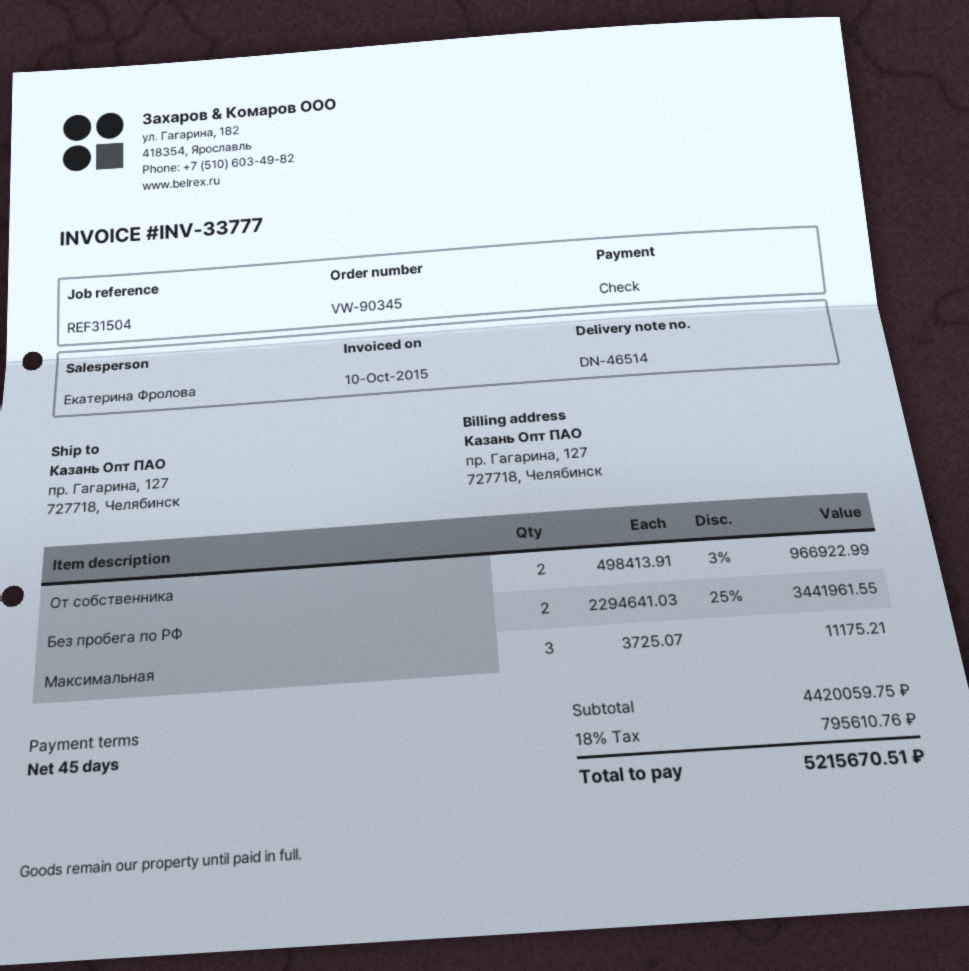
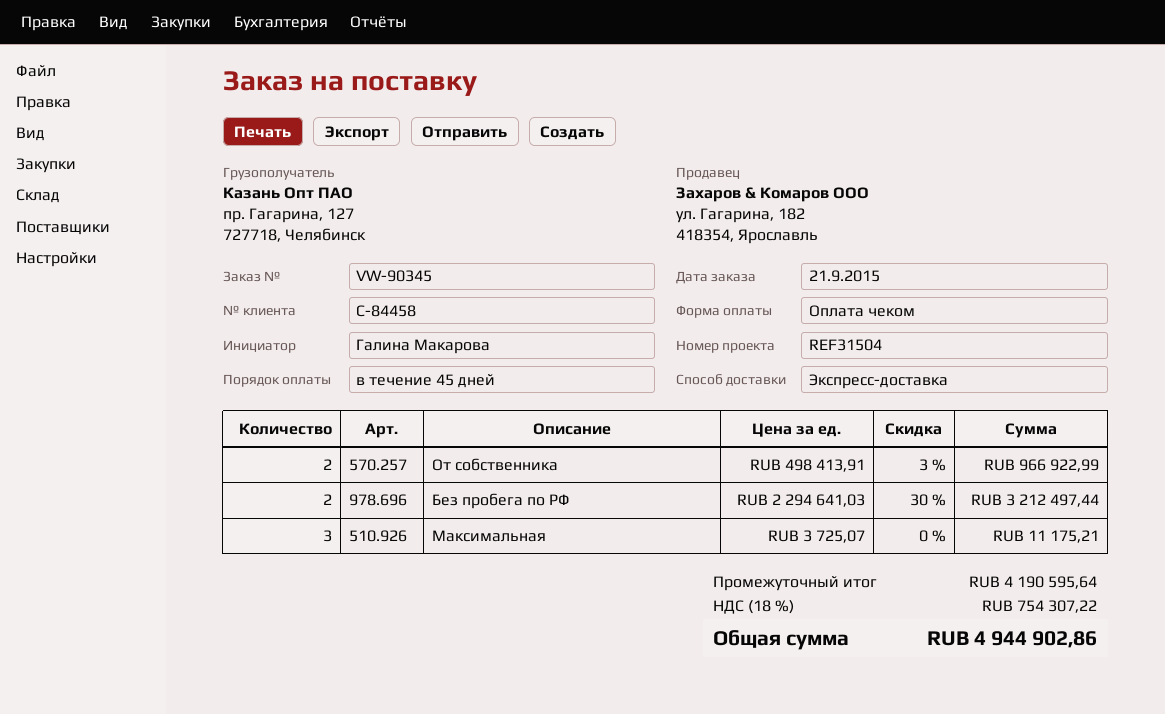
Без пробега по РФ: 2 x 2294641.03 - 25% = 3441961.55 -> 2 x 2294641.03 - 30% = 3212497.44
subtotal: 4420059.75 -> 4190595.64
tax: 18% = 795610.76 -> 18% = 754307.22
total: 5215670.51 -> 4944902.86

